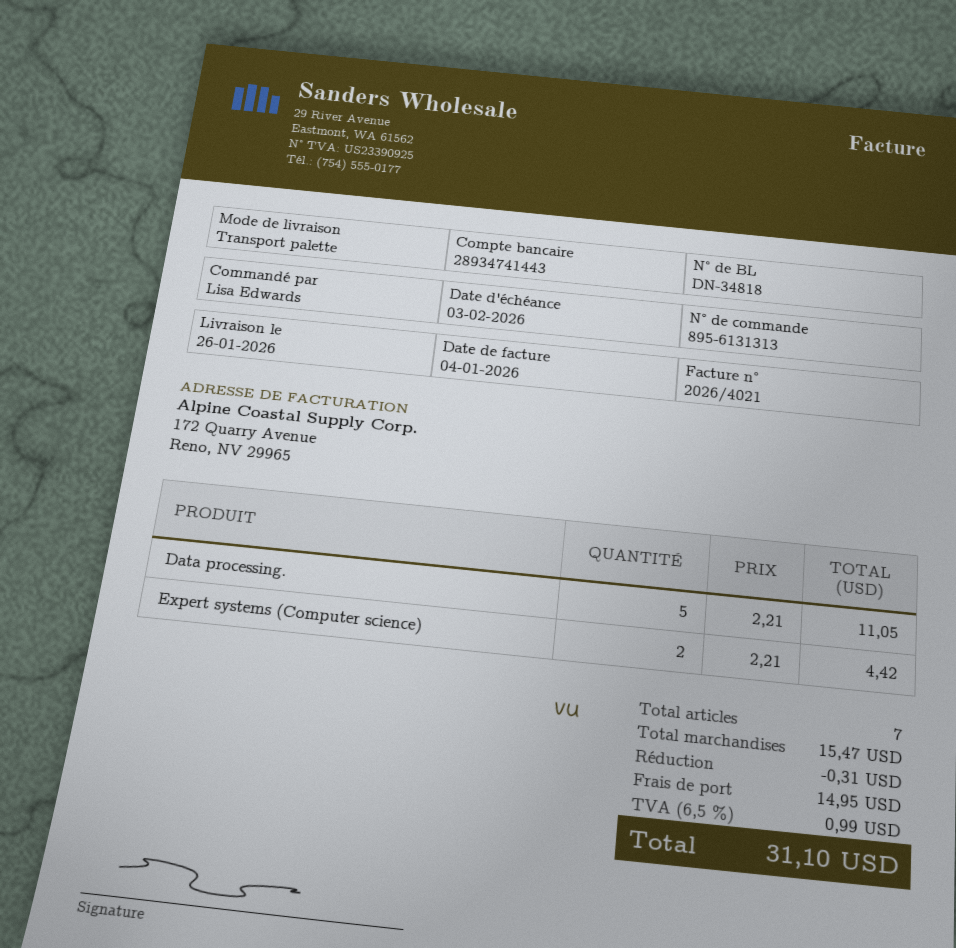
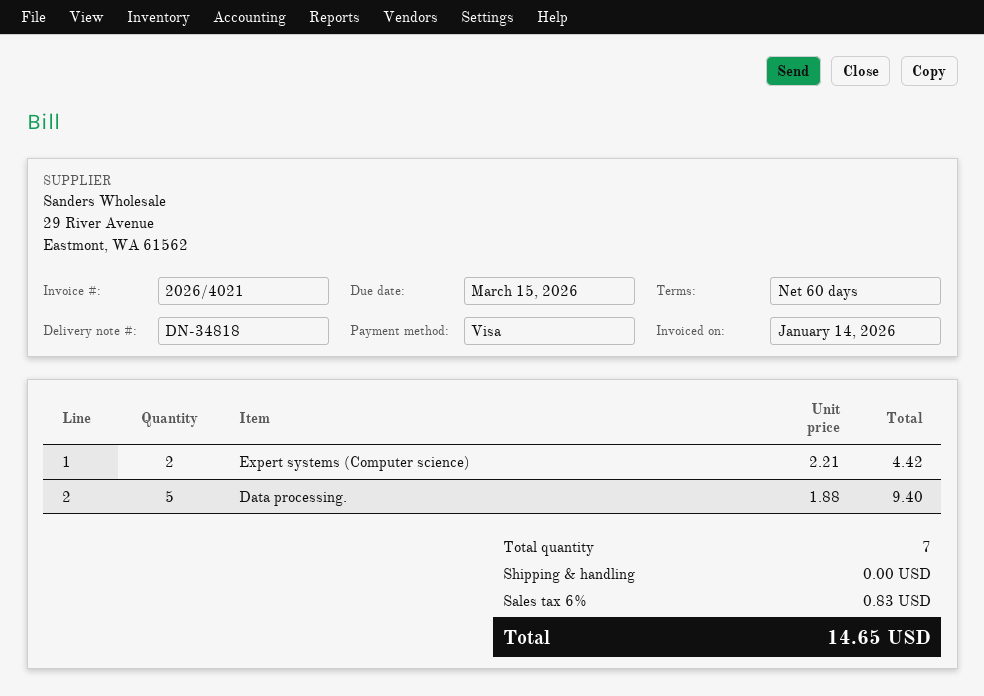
invoice date: 2026-01-04 -> 2026-01-14
due date: 2026-02-03 -> 2026-03-15
Data processing.: 5 x 2.21 = 11.05 -> 5 x 1.88 = 9.40
discount: 0.31 -> none
shipping: 14.95 -> 0.00
tax: 6.5% = 0.99 -> 6% = 0.83
total: 31.10 -> 14.65

